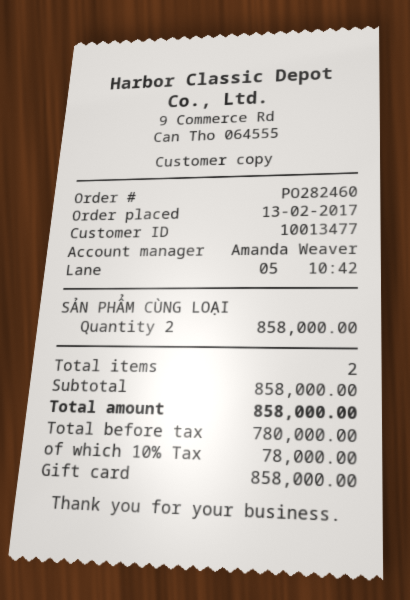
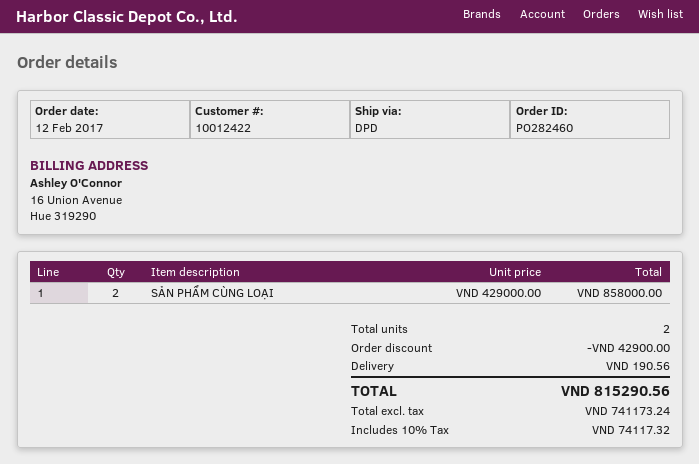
order date: 2017-02-13 -> 2017-02-12
customer number: 10013477 -> 10012422
discount: none -> 42900.00
shipping: none -> 190.56
net: 780000.00 -> 741173.24
tax: 10% = 78000.00 -> 10% = 74117.32
total: 858000.00 -> 815290.56

